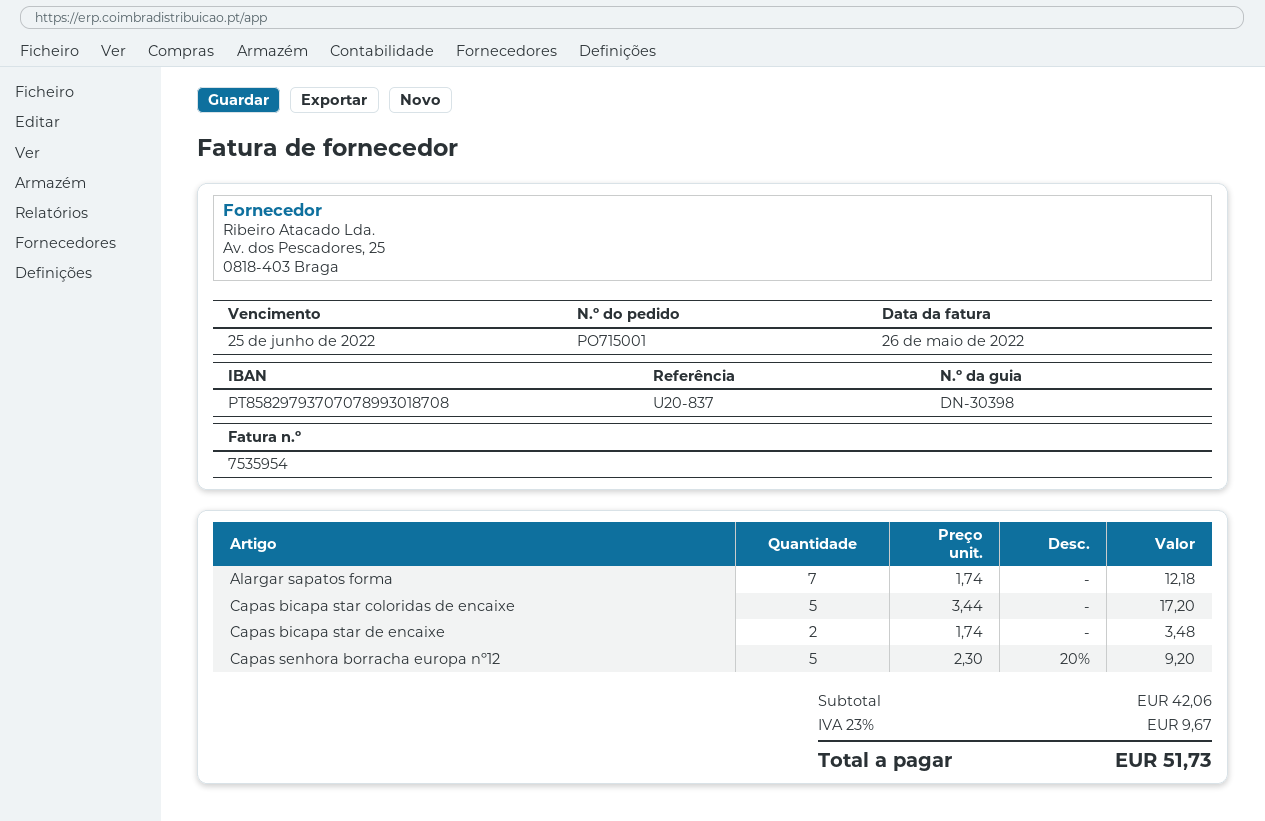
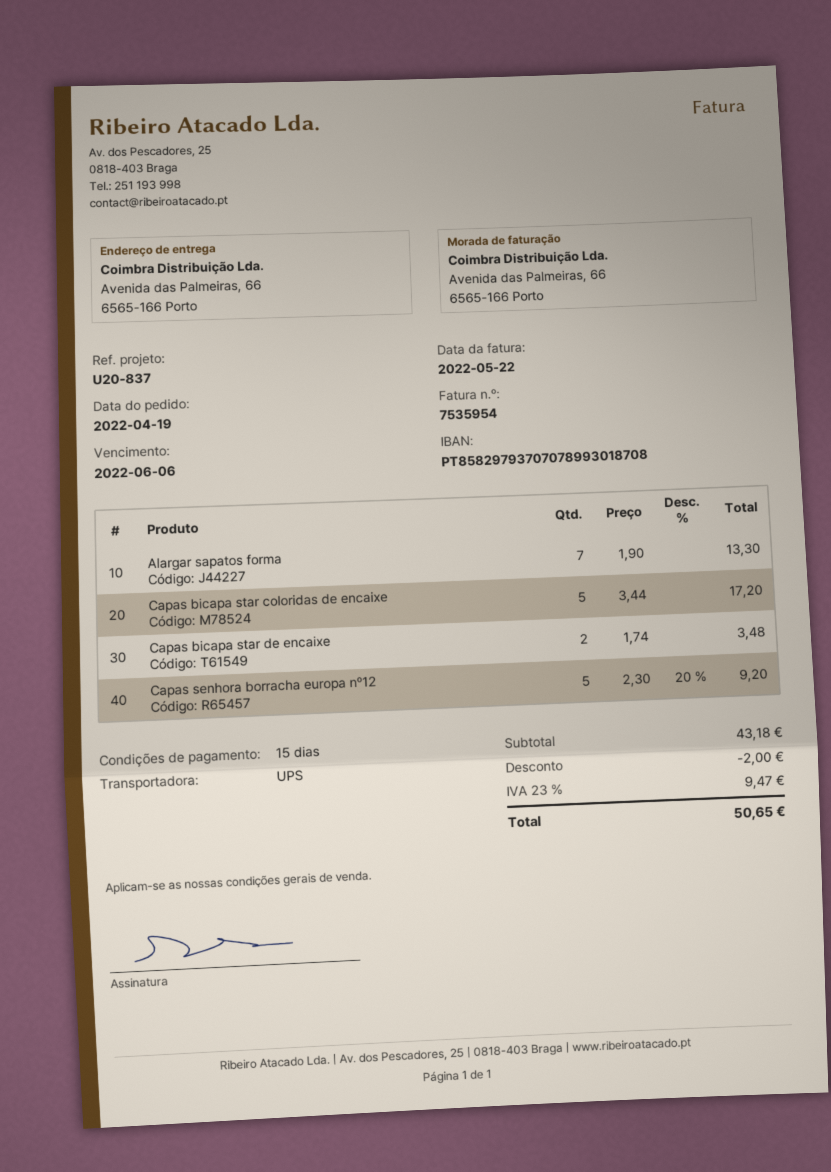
invoice date: 2022-05-26 -> 2022-05-22
due date: 2022-06-25 -> 2022-06-06
Alargar sapatos forma: 7 x 1.74 = 12.18 -> 7 x 1.90 = 13.30
subtotal: 42.06 -> 43.18
discount: none -> 2.00
tax: 23% = 9.67 -> 23% = 9.47
total: 51.73 -> 50.65

